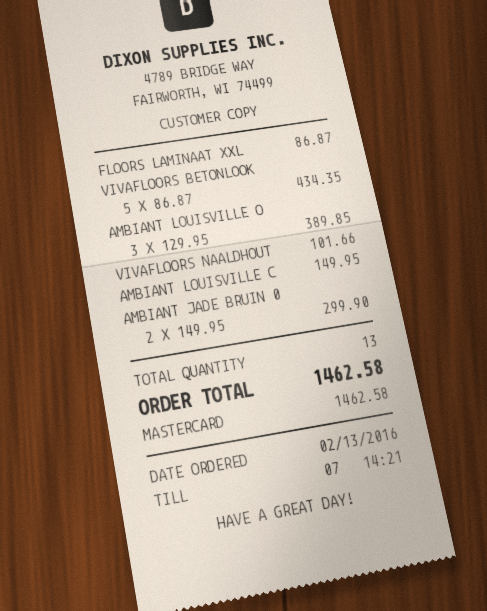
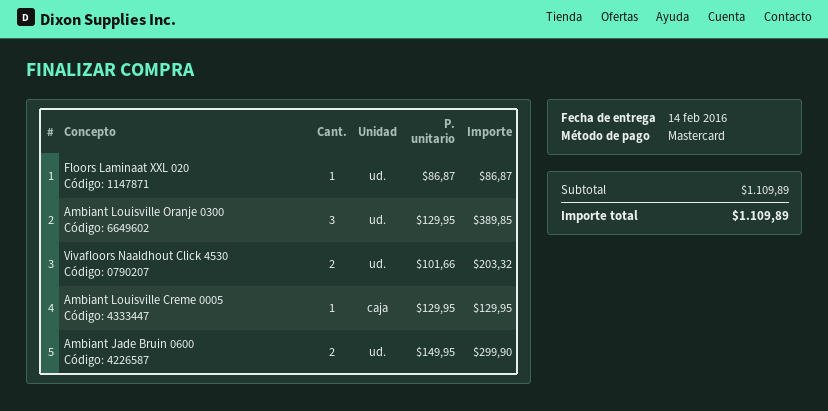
VIVAFLOORS BETONLOOK: 5 x 86.87 = 434.35 -> none
VIVAFLOORS NAALDHOUT: 1 x 101.66 = 101.66 -> 2 x 101.66 = 203.32
AMBIANT LOUISVILLE C: 1 x 149.95 = 149.95 -> 1 x 129.95 = 129.95
total: 1462.58 -> 1109.89

